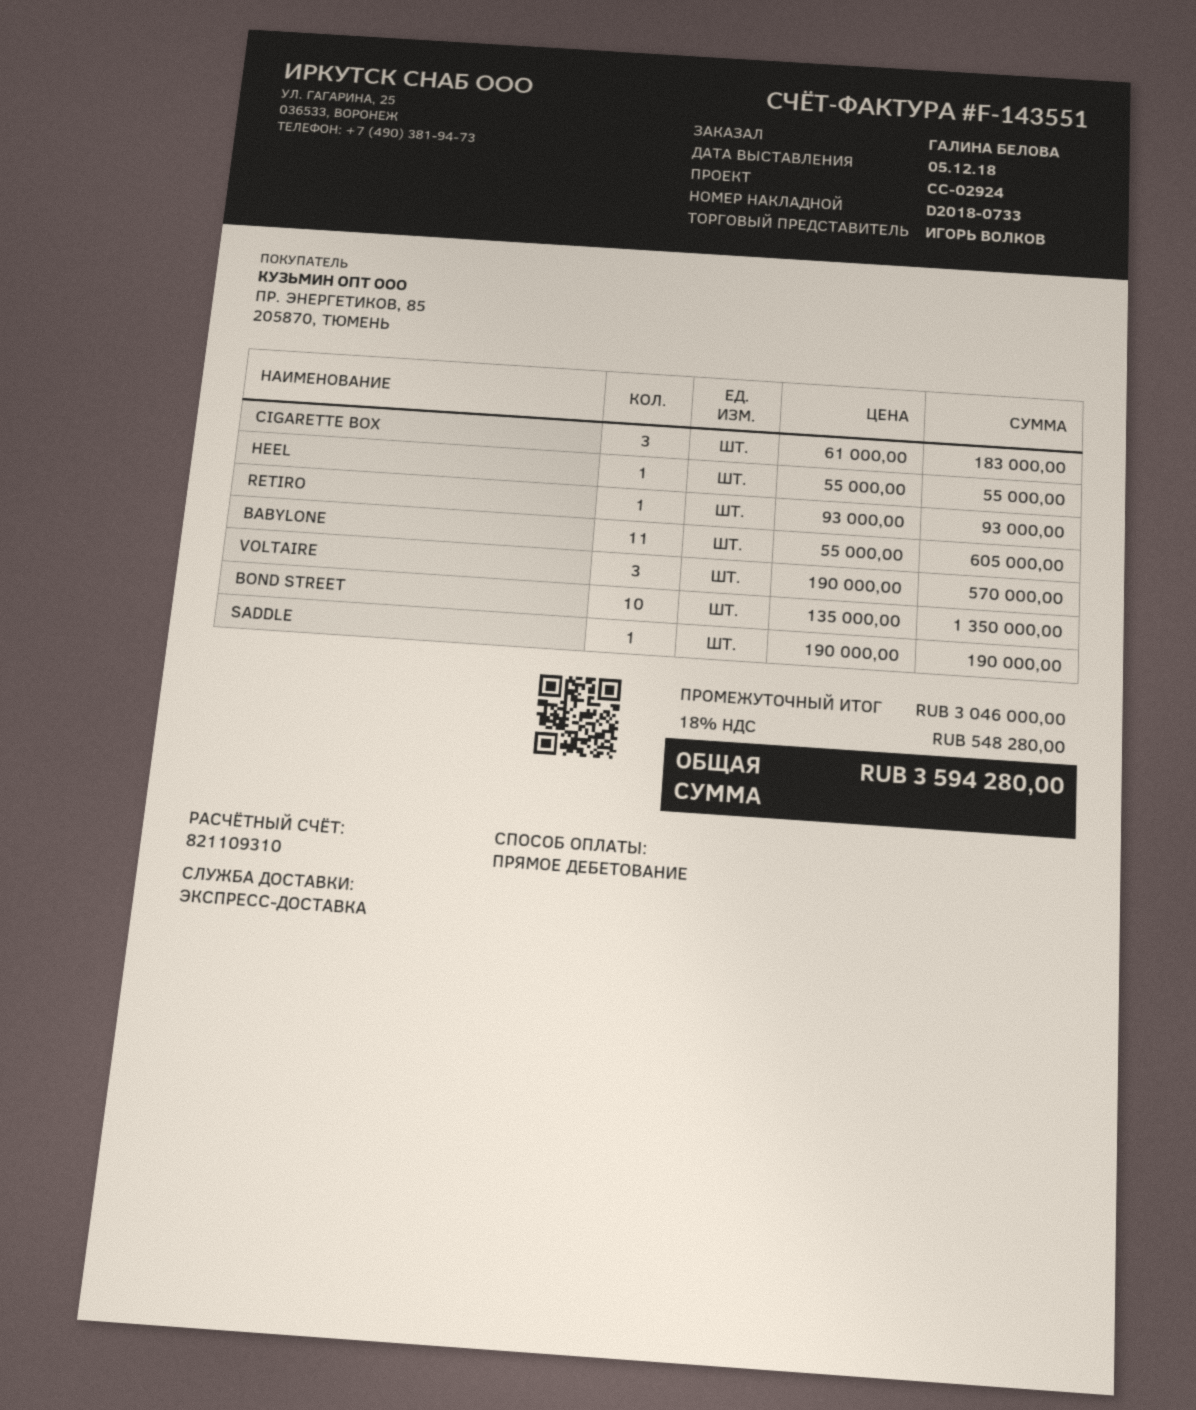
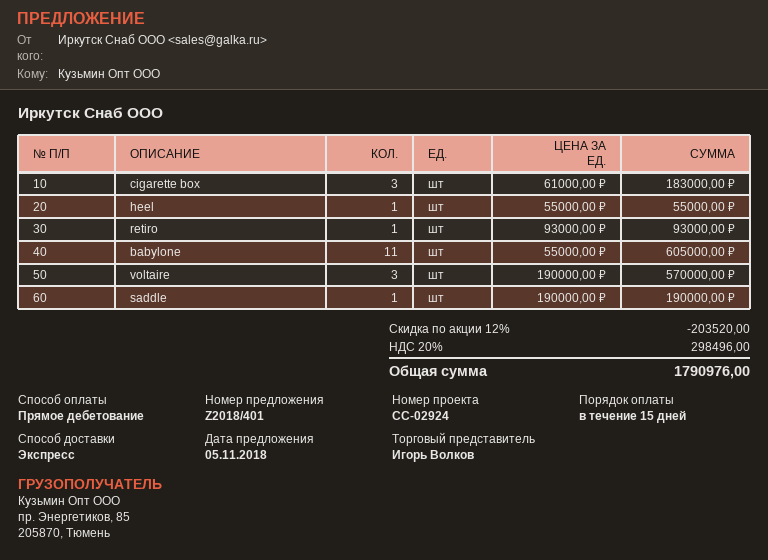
BOND STREET: 10 x 135000.00 = 1350000.00 -> none
discount: none -> 12% = 203520.00
tax: 18% = 548280.00 -> 20% = 298496.00
total: 3594280.00 -> 1790976.00

